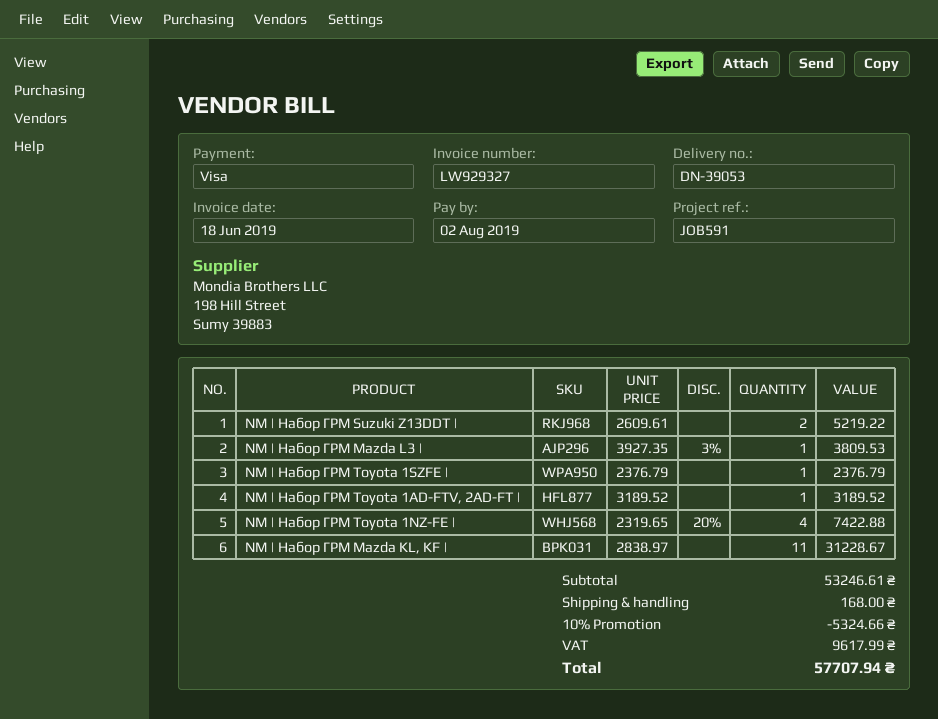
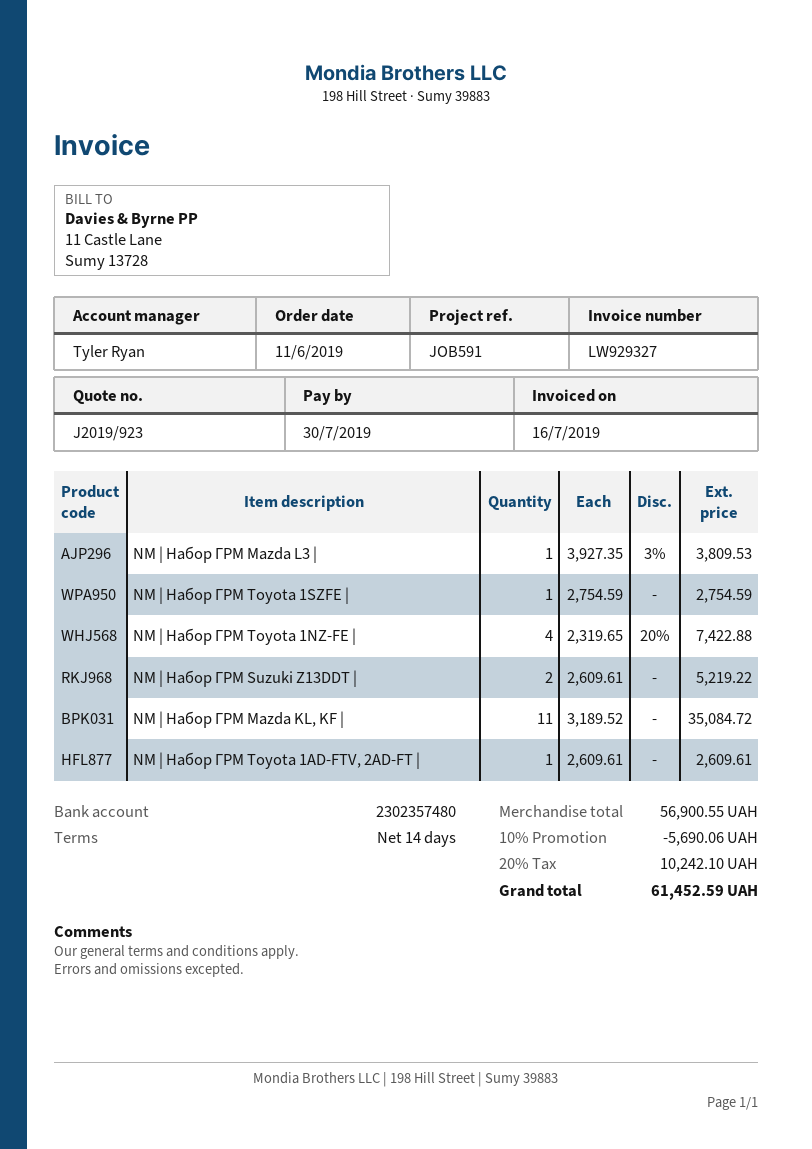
invoice date: 2019-06-18 -> 2019-07-16
due date: 2019-08-02 -> 2019-07-30
NM | Набор ГРМ Toyota 1SZFE |: 1 x 2376.79 = 2376.79 -> 1 x 2754.59 = 2754.59
NM | Набор ГРМ Toyota 1AD-FTV, 2AD-FT |: 1 x 3189.52 = 3189.52 -> 1 x 2609.61 = 2609.61
NM | Набор ГРМ Mazda KL, KF |: 11 x 2838.97 = 31228.67 -> 11 x 3189.52 = 35084.72
subtotal: 53246.61 -> 56900.55
discount: 10% = 5324.66 -> 10% = 5690.06
shipping: 168.00 -> none
tax: 9617.99 -> 10242.10
total: 57707.94 -> 61452.59

